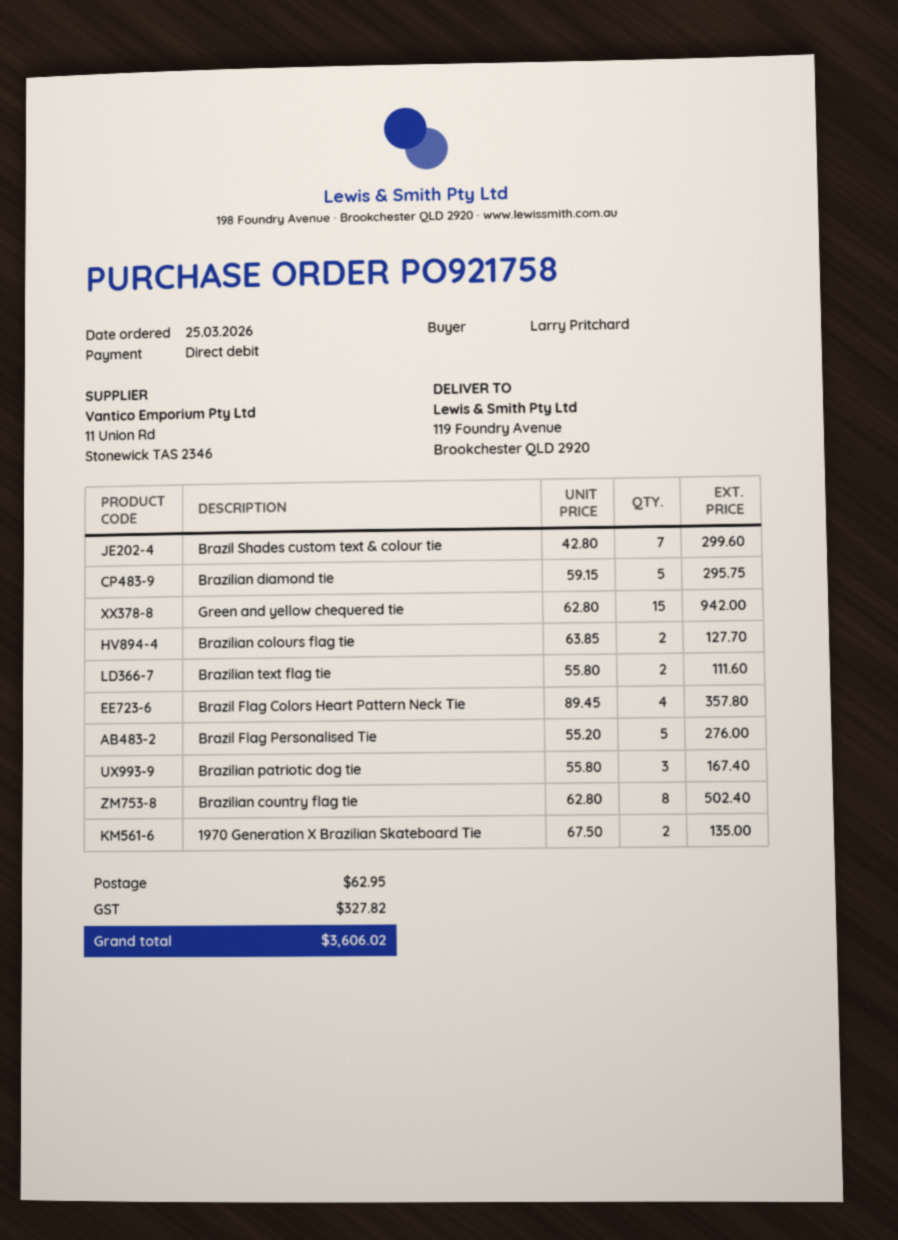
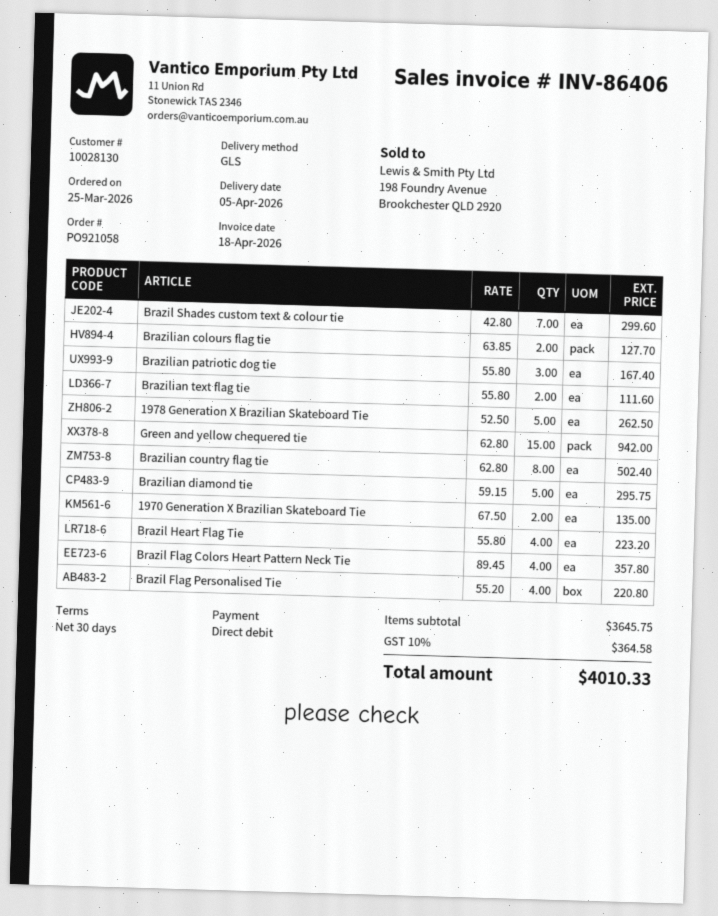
order number: PO921758 -> PO921058
Brazil Flag Personalised Tie: 5 x 55.20 = 276.00 -> 4 x 55.20 = 220.80
1978 Generation X Brazilian Skateboard Tie: none -> 5 x 52.50 = 262.50
Brazil Heart Flag Tie: none -> 4 x 55.80 = 223.20
shipping: 62.95 -> none
tax: 327.82 -> 364.58
total: 3606.02 -> 4010.33

